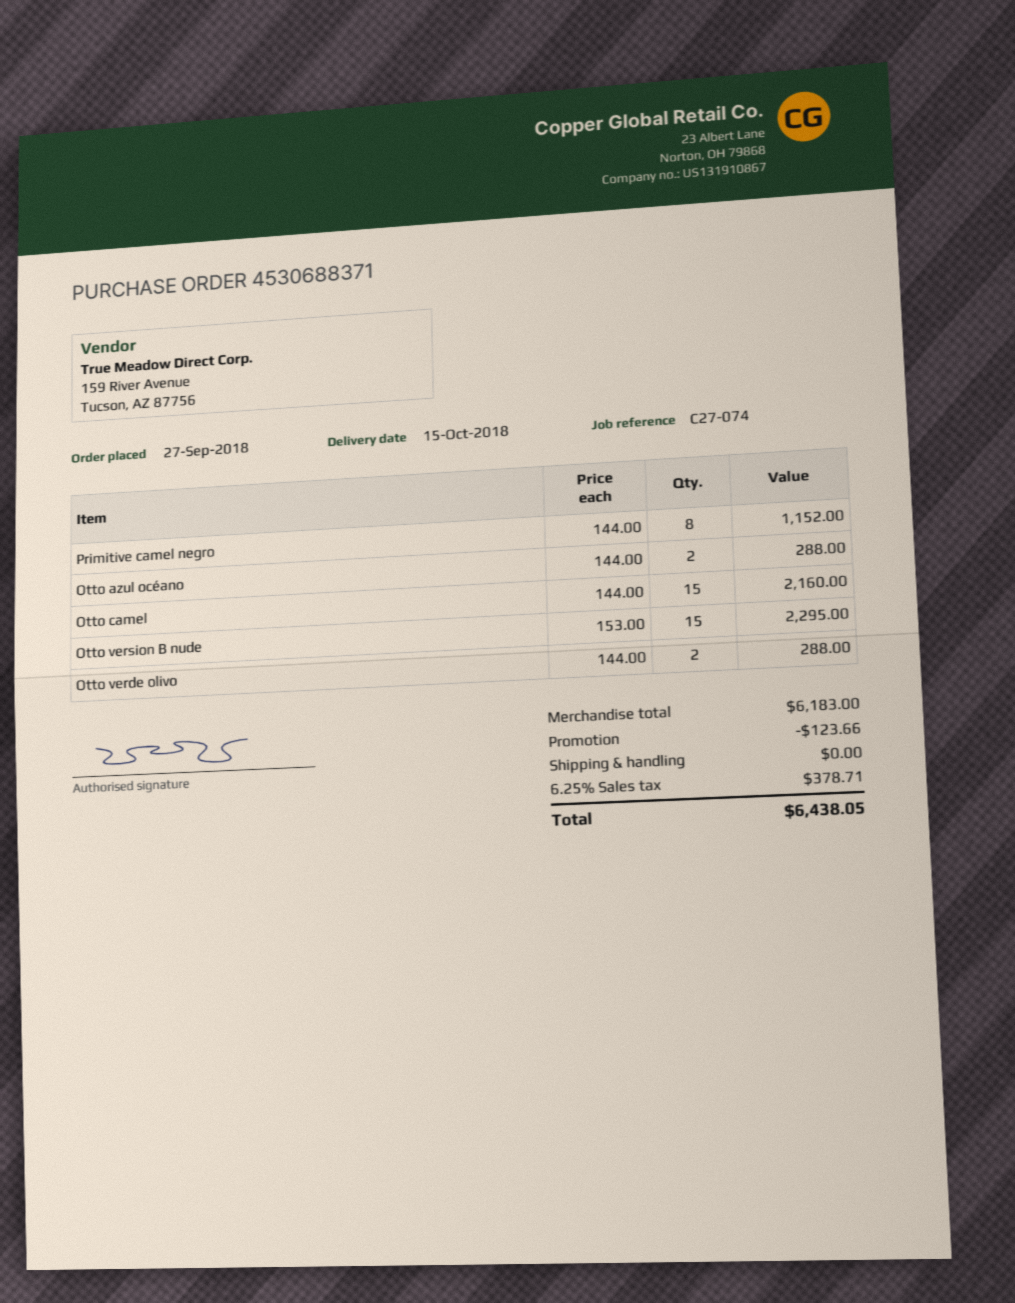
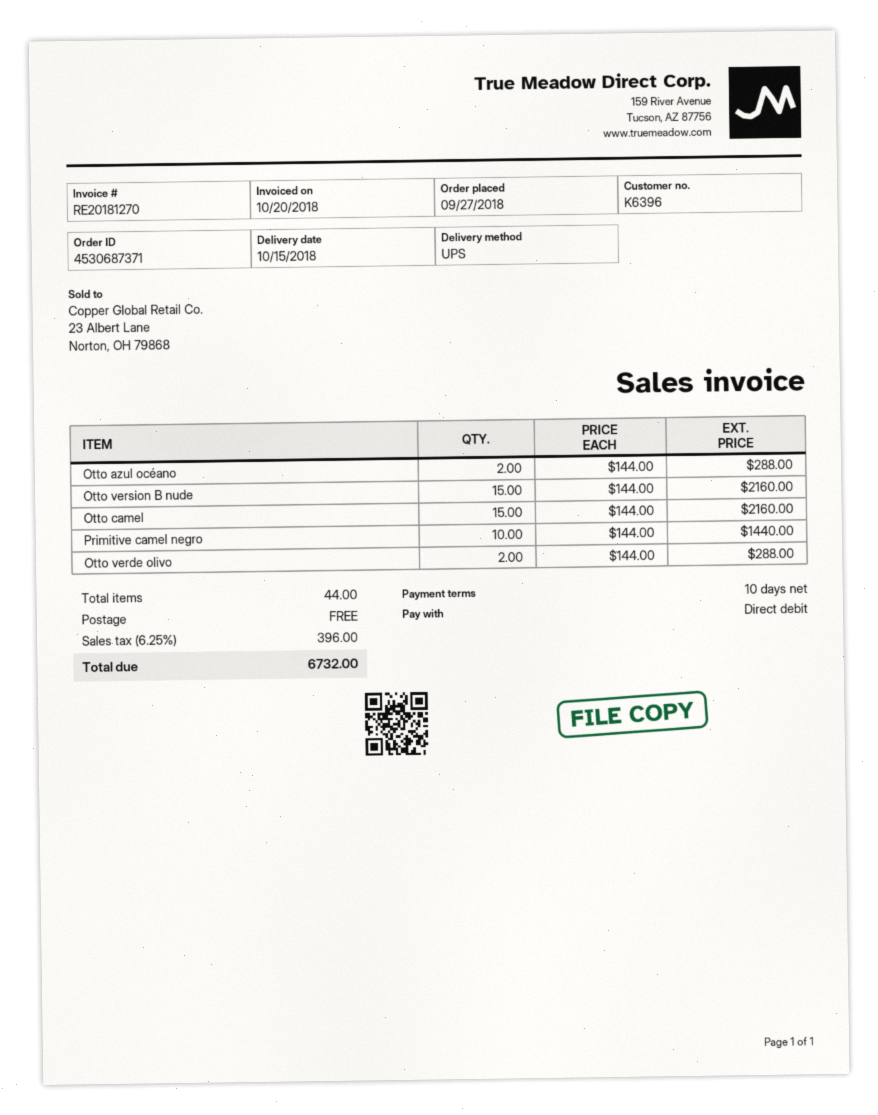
order number: 4530688371 -> 4530687371
Primitive camel negro: 8 x 144.00 = 1152.00 -> 10 x 144.00 = 1440.00
Otto version B nude: 15 x 153.00 = 2295.00 -> 15 x 144.00 = 2160.00
discount: 123.66 -> none
tax: 6.25% = 378.71 -> 6.25% = 396.00
total: 6438.05 -> 6732.00

